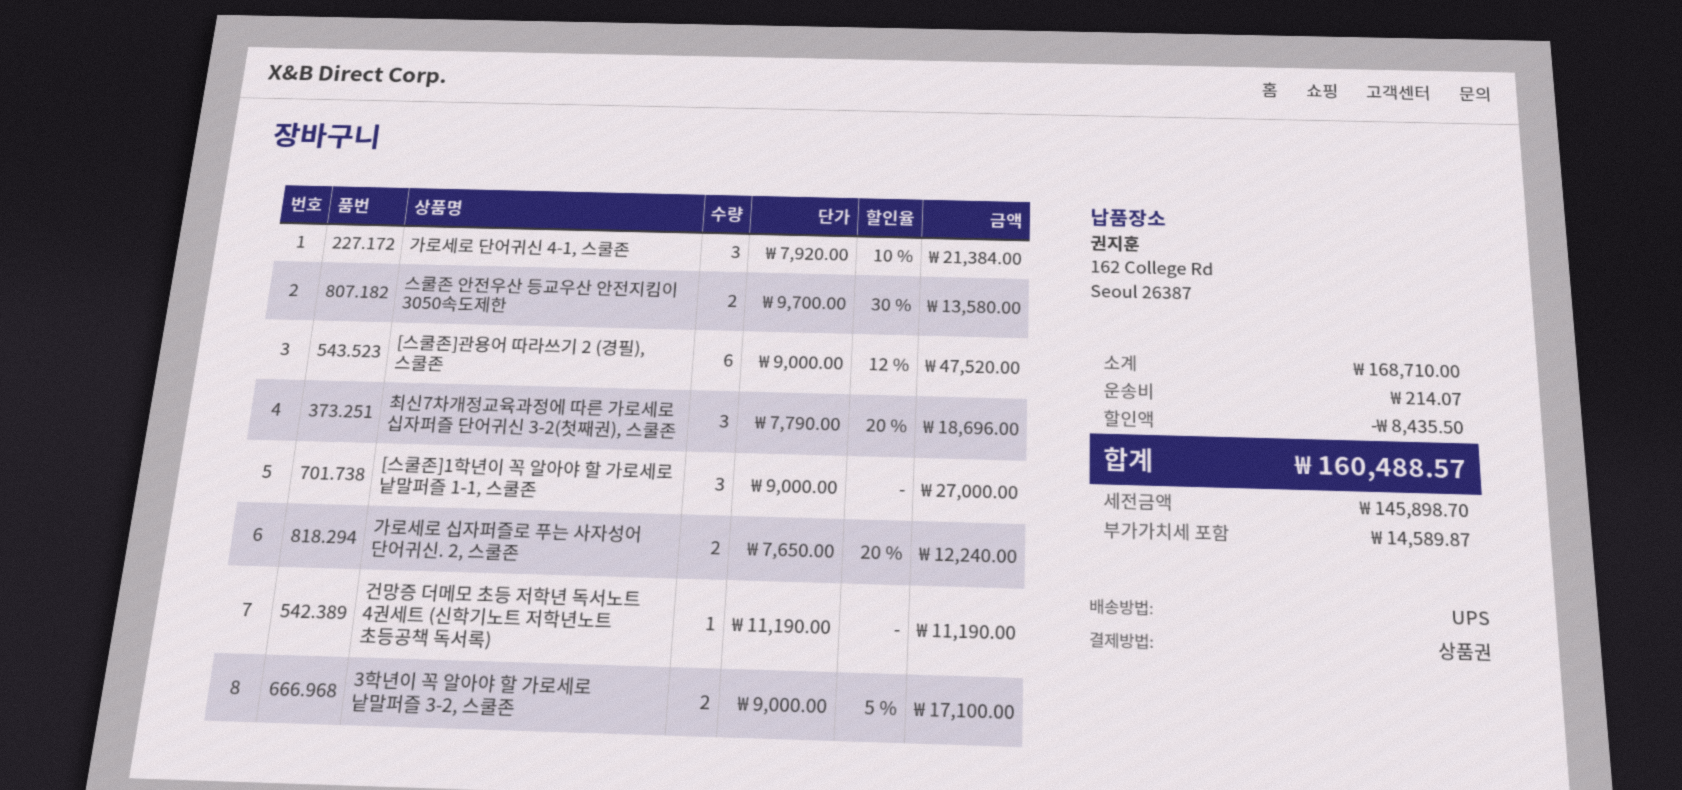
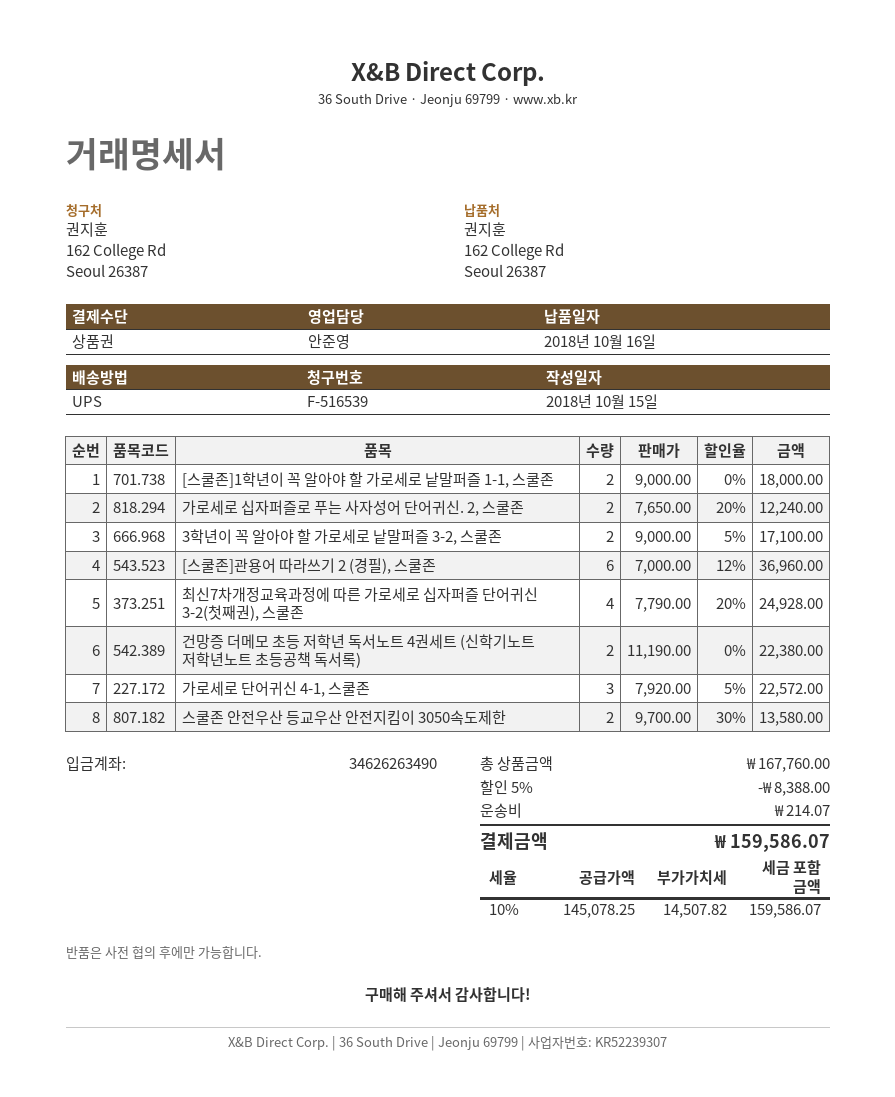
가로세로 단어귀신 4-1, 스쿨존: 3 x 7920.00 - 10% = 21384.00 -> 3 x 7920.00 - 5% = 22572.00
[스쿨존]관용어 따라쓰기 2 (경필), 스쿨존: 6 x 9000.00 - 12% = 47520.00 -> 6 x 7000.00 - 12% = 36960.00
최신7차개정교육과정에 따른 가로세로 십자퍼즐 단어귀신 3-2(첫째권), 스쿨존: 3 x 7790.00 - 20% = 18696.00 -> 4 x 7790.00 - 20% = 24928.00
[스쿨존]1학년이 꼭 알아야 할 가로세로 낱말퍼즐 1-1, 스쿨존: 3 x 9000.00 = 27000.00 -> 2 x 9000.00 = 18000.00
건망증 더메모 초등 저학년 독서노트 4권세트 (신학기노트 저학년노트 초등공책 독서록): 1 x 11190.00 = 11190.00 -> 2 x 11190.00 = 22380.00
subtotal: 168710.00 -> 167760.00
discount: 8435.50 -> 8388.00
net: 145898.70 -> 145078.25
tax: 14589.87 -> 14507.82
total: 160488.57 -> 159586.07

